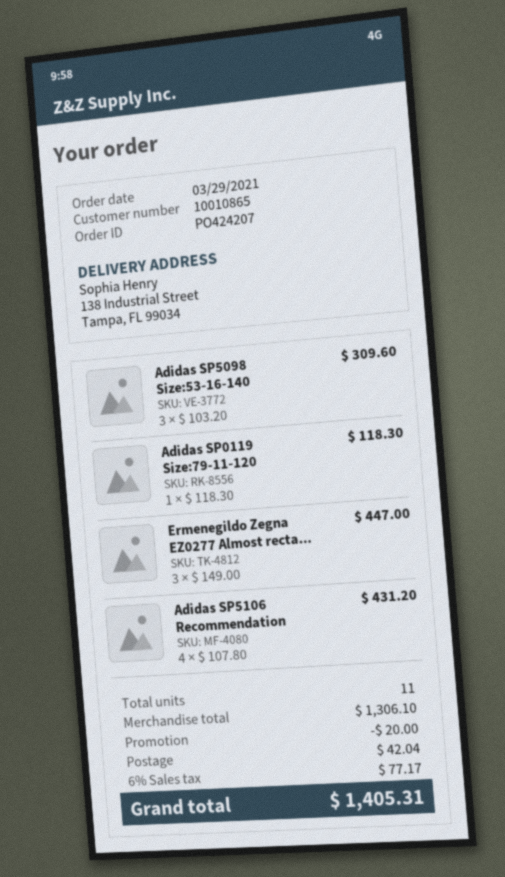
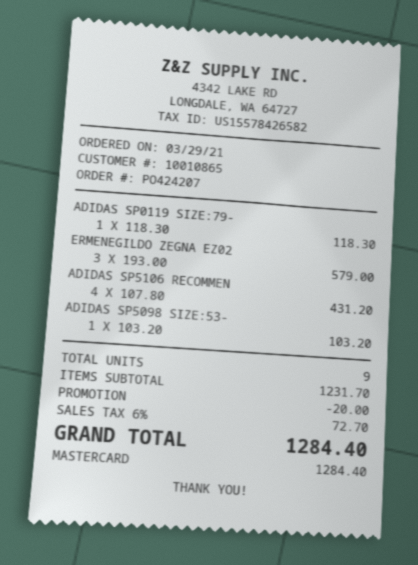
Adidas SP5098 Size:53-16-140: 3 x 103.20 = 309.60 -> 1 x 103.20 = 103.20
Ermenegildo Zegna EZ0277 Almost recta...: 3 x 149.00 = 447.00 -> 3 x 193.00 = 579.00
total quantity: 11 -> 9
subtotal: 1306.10 -> 1231.70
shipping: 42.04 -> none
tax: 6% = 77.17 -> 6% = 72.70
total: 1405.31 -> 1284.40

